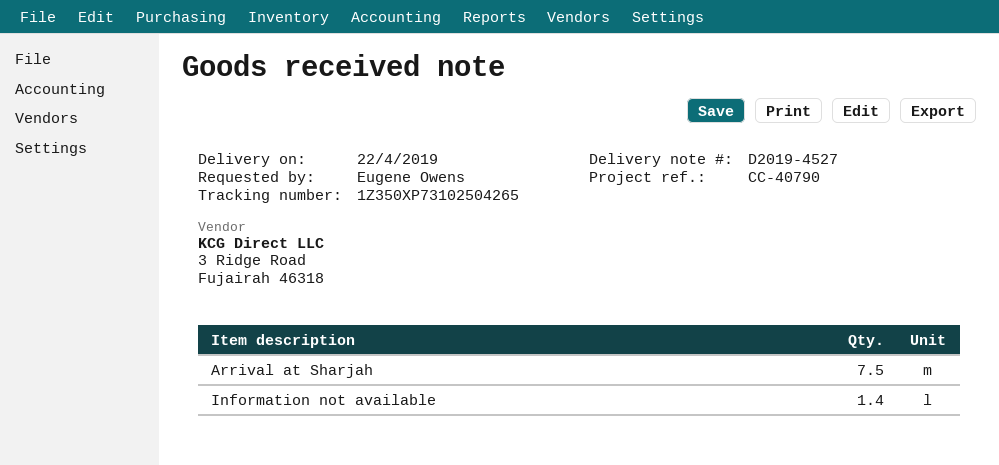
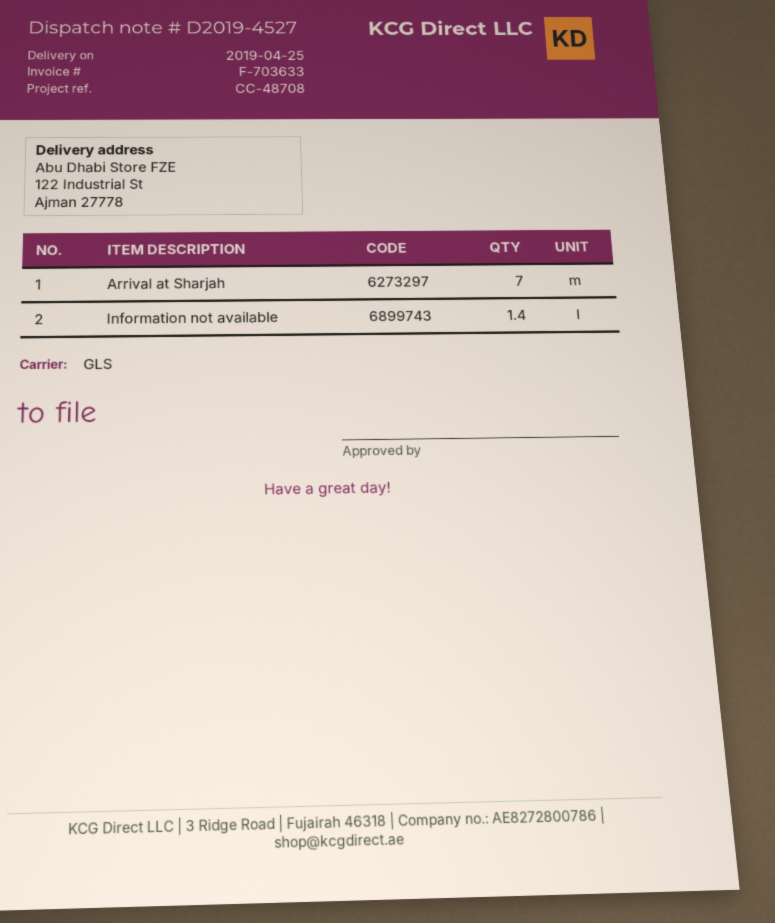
delivery date: 2019-04-22 -> 2019-04-25
reference: CC-40790 -> CC-48708
Arrival at Sharjah: 7.5 -> 7

